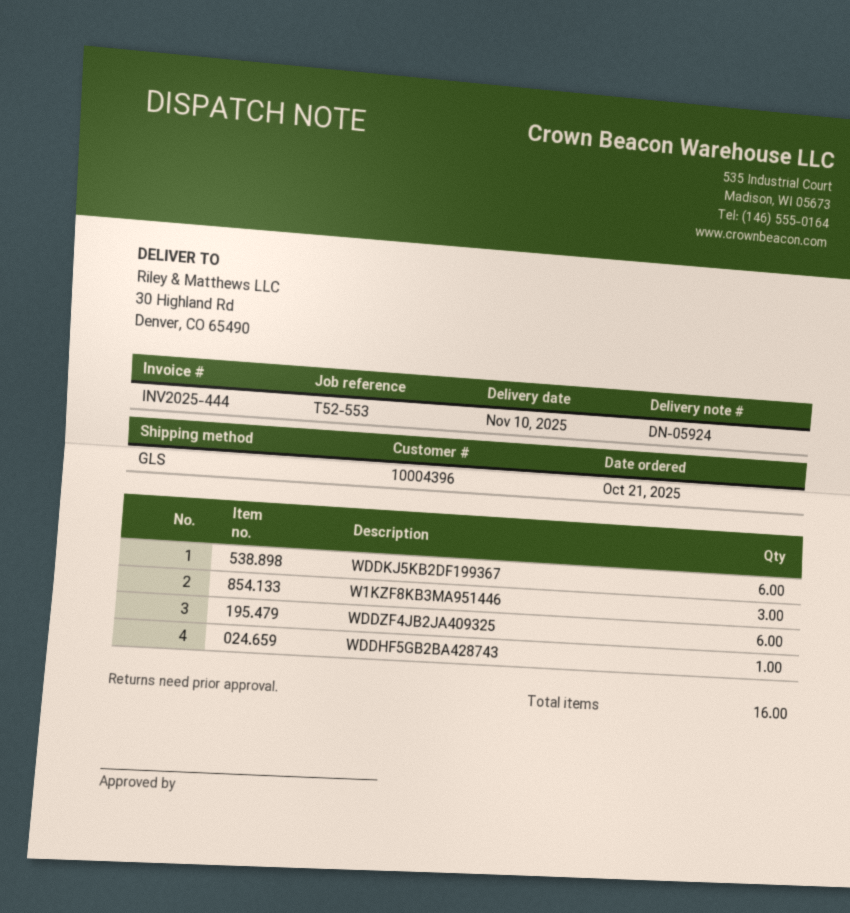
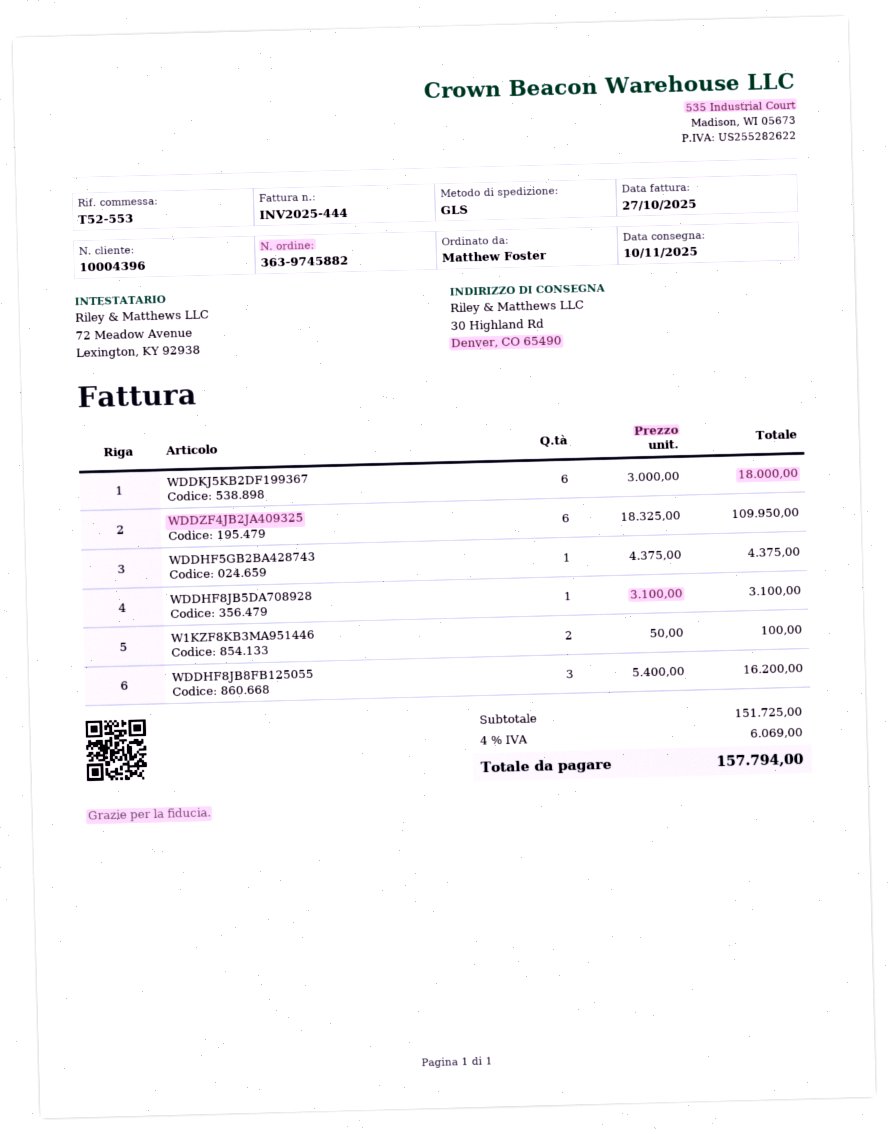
W1KZF8KB3MA951446: 3 -> 2
WDDHF8JB5DA708928: none -> 1
WDDHF8JB8FB125055: none -> 3

